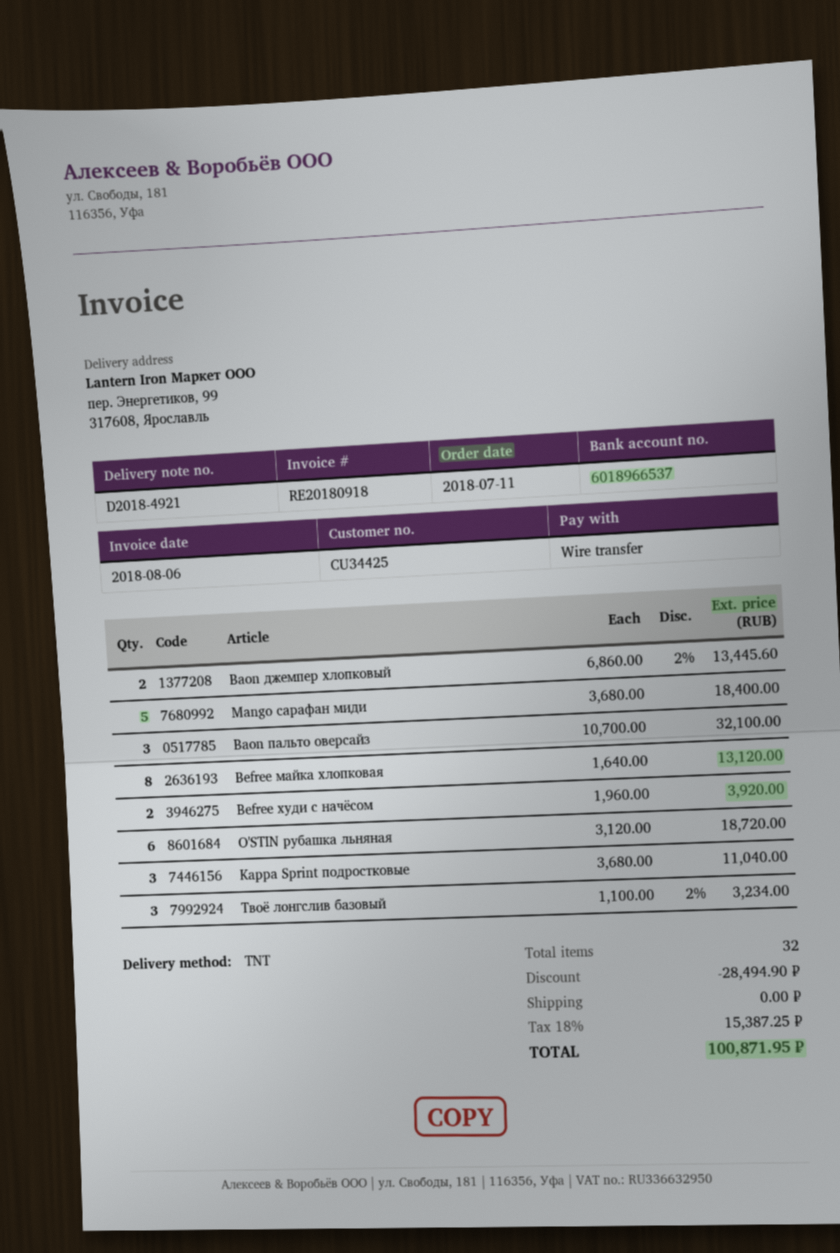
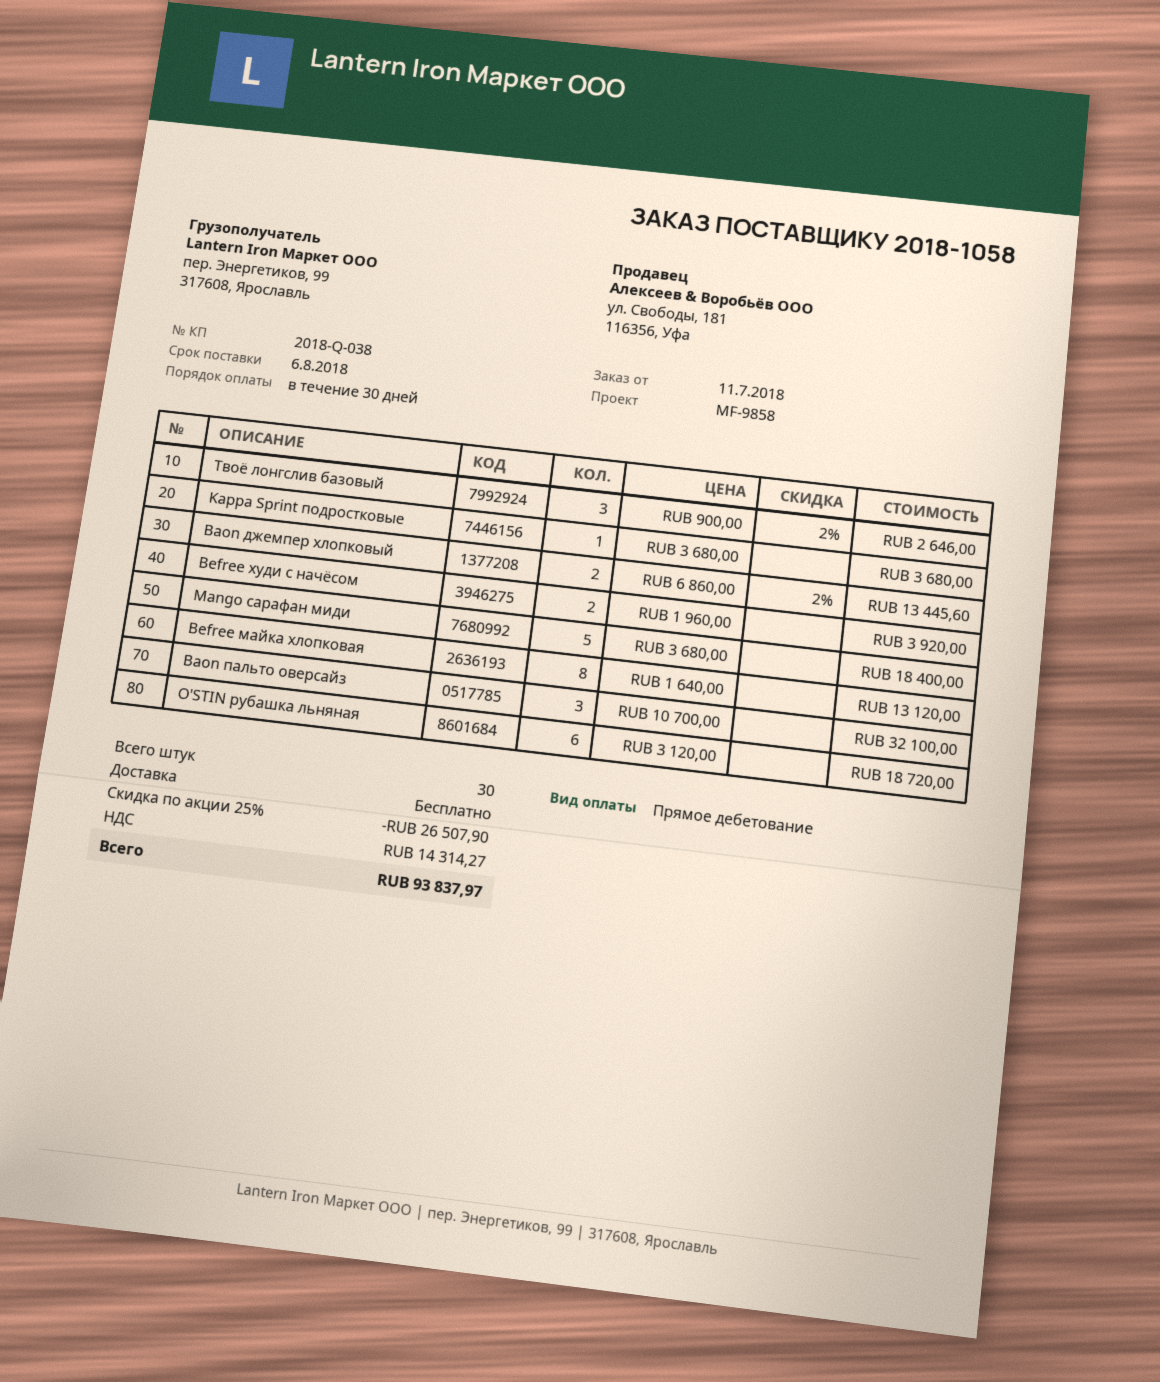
payment method: bank transfer -> direct debit
Kappa Sprint подростковые: 3 x 3680.00 = 11040.00 -> 1 x 3680.00 = 3680.00
Твоё лонгслив базовый: 3 x 1100.00 - 2% = 3234.00 -> 3 x 900.00 - 2% = 2646.00
total quantity: 32 -> 30
discount: 28494.90 -> 26507.90
tax: 15387.25 -> 14314.27
total: 100871.95 -> 93837.97

